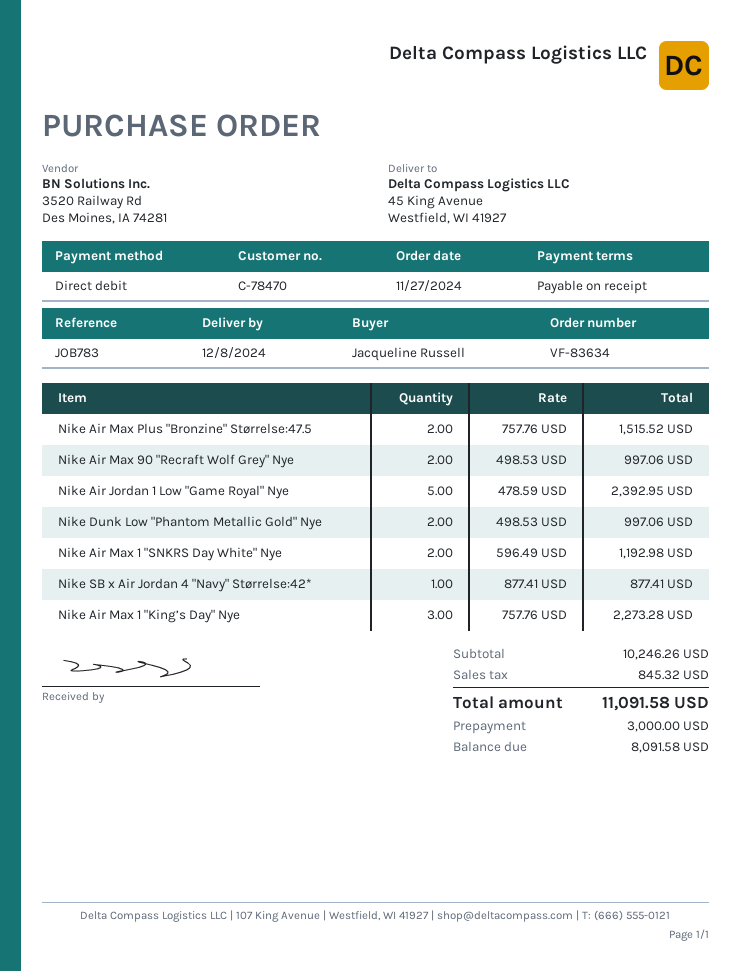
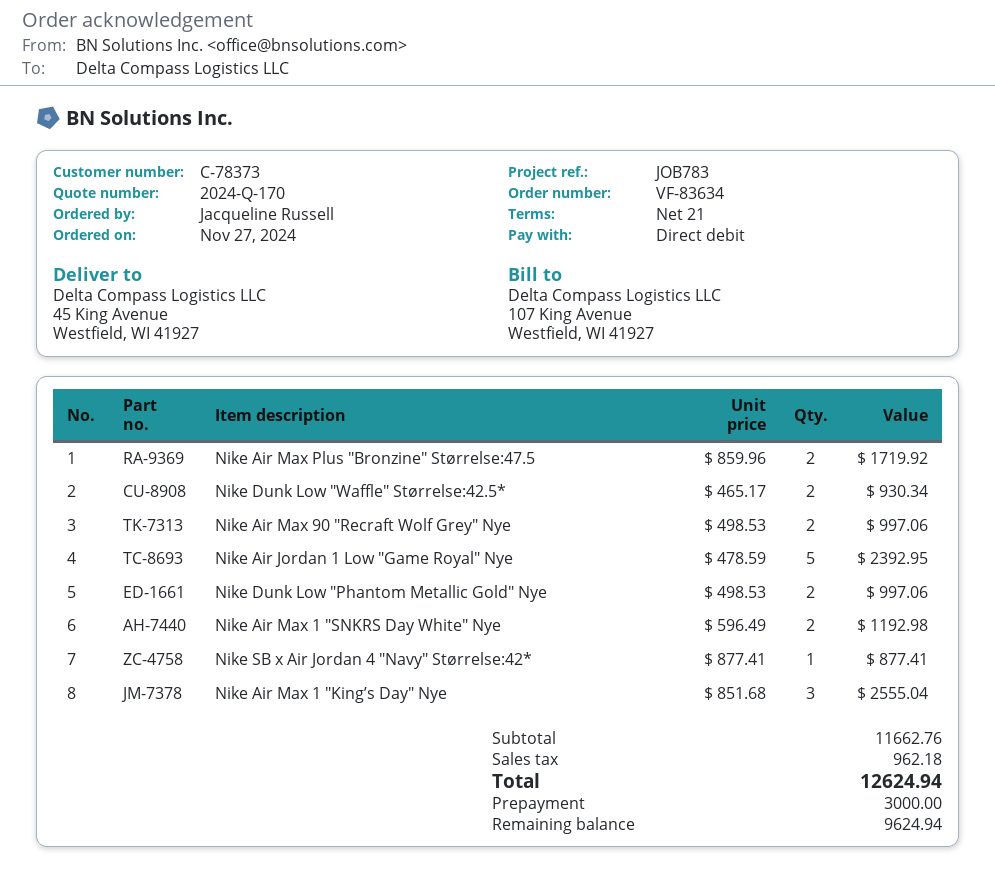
payment terms: on receipt -> 21 days
customer number: C-78470 -> C-78373
Nike Air Max Plus "Bronzine" Størrelse:47.5: 2 x 757.76 = 1515.52 -> 2 x 859.96 = 1719.92
Nike Air Max 1 "King’s Day" Nye: 3 x 757.76 = 2273.28 -> 3 x 851.68 = 2555.04
Nike Dunk Low "Waffle" Størrelse:42.5*: none -> 2 x 465.17 = 930.34
subtotal: 10246.26 -> 11662.76
tax: 845.32 -> 962.18
total: 11091.58 -> 12624.94
balance: 8091.58 -> 9624.94

